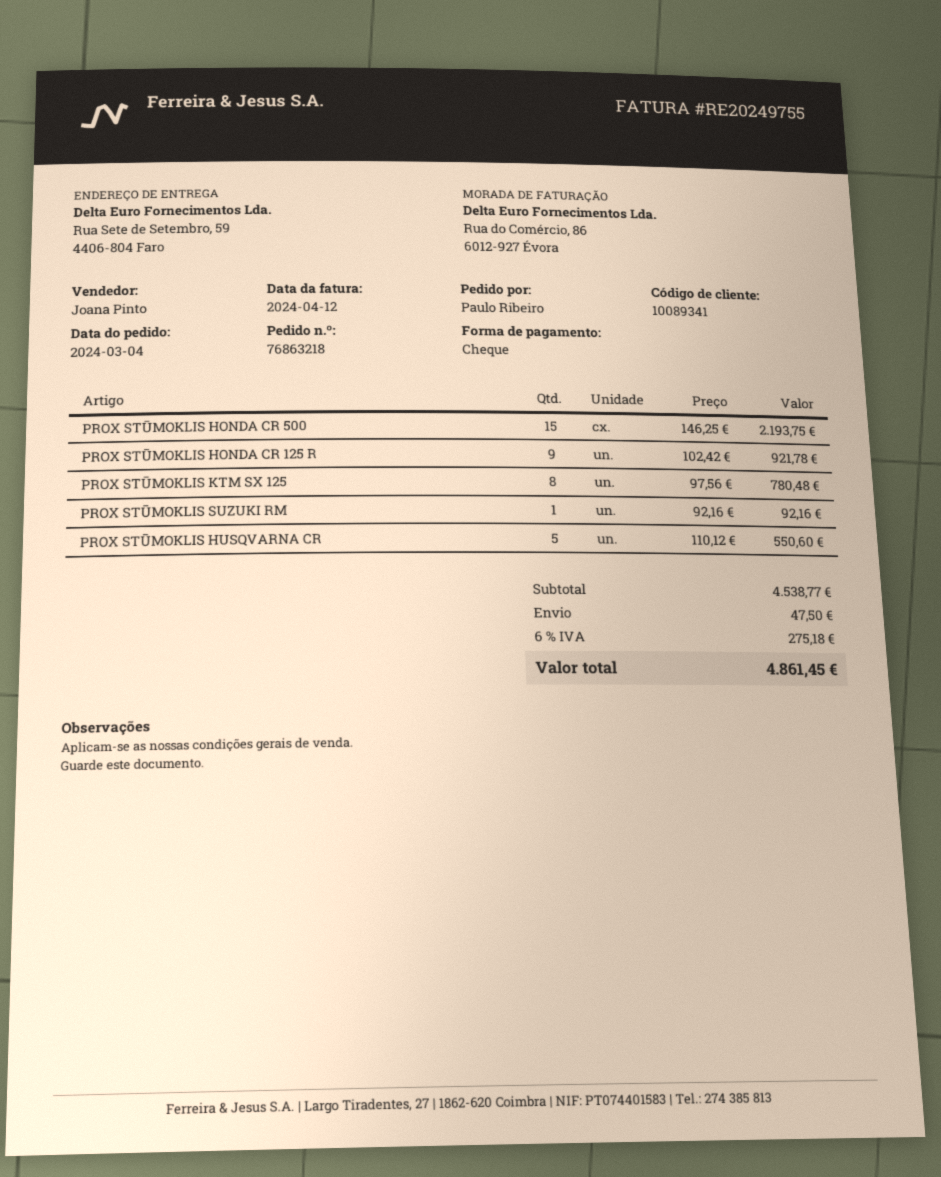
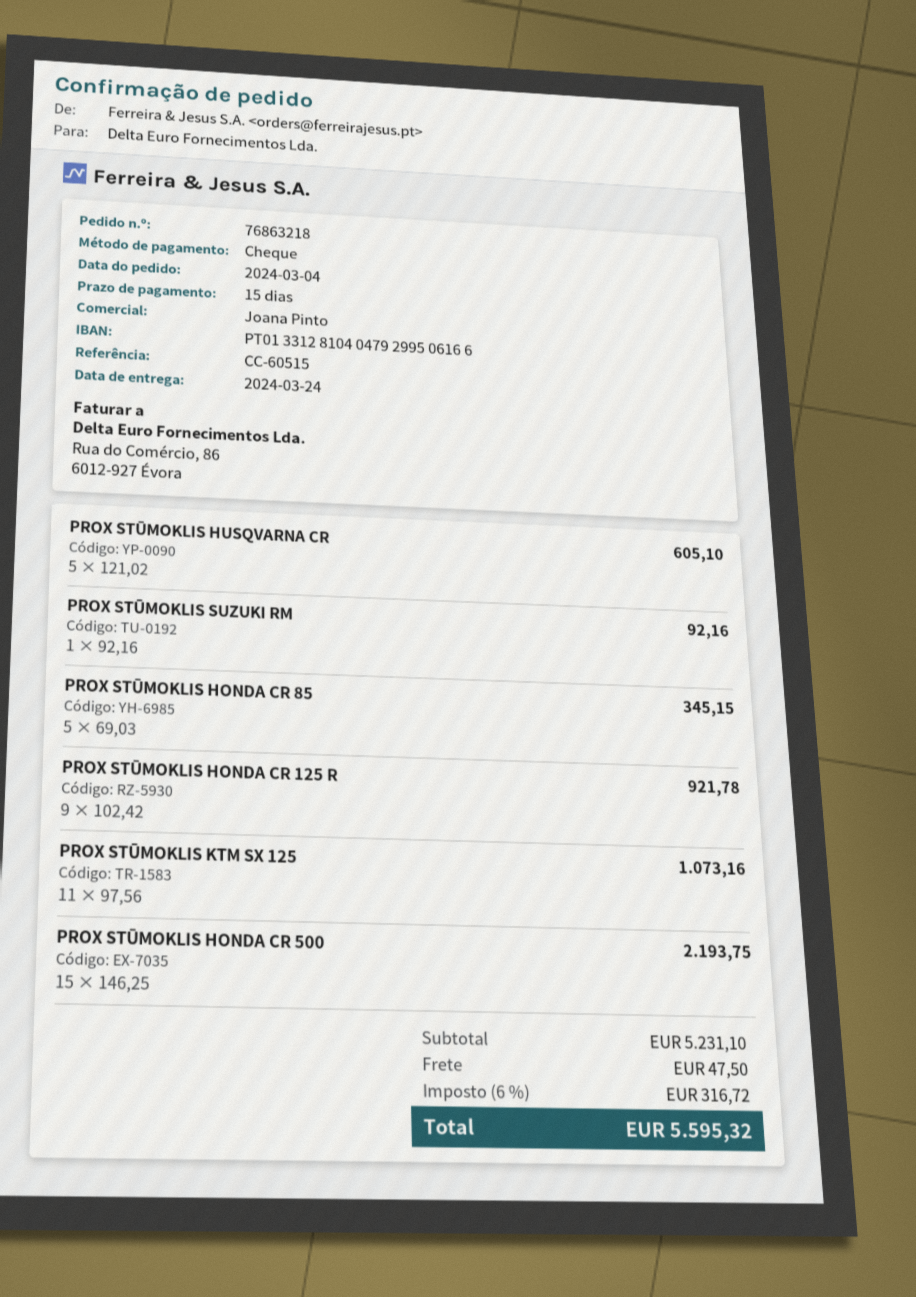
PROX STŪMOKLIS KTM SX 125: 8 x 97.56 = 780.48 -> 11 x 97.56 = 1073.16
PROX STŪMOKLIS HUSQVARNA CR: 5 x 110.12 = 550.60 -> 5 x 121.02 = 605.10
PROX STŪMOKLIS HONDA CR 85: none -> 5 x 69.03 = 345.15
subtotal: 4538.77 -> 5231.10
tax: 6% = 275.18 -> 6% = 316.72
total: 4861.45 -> 5595.32

